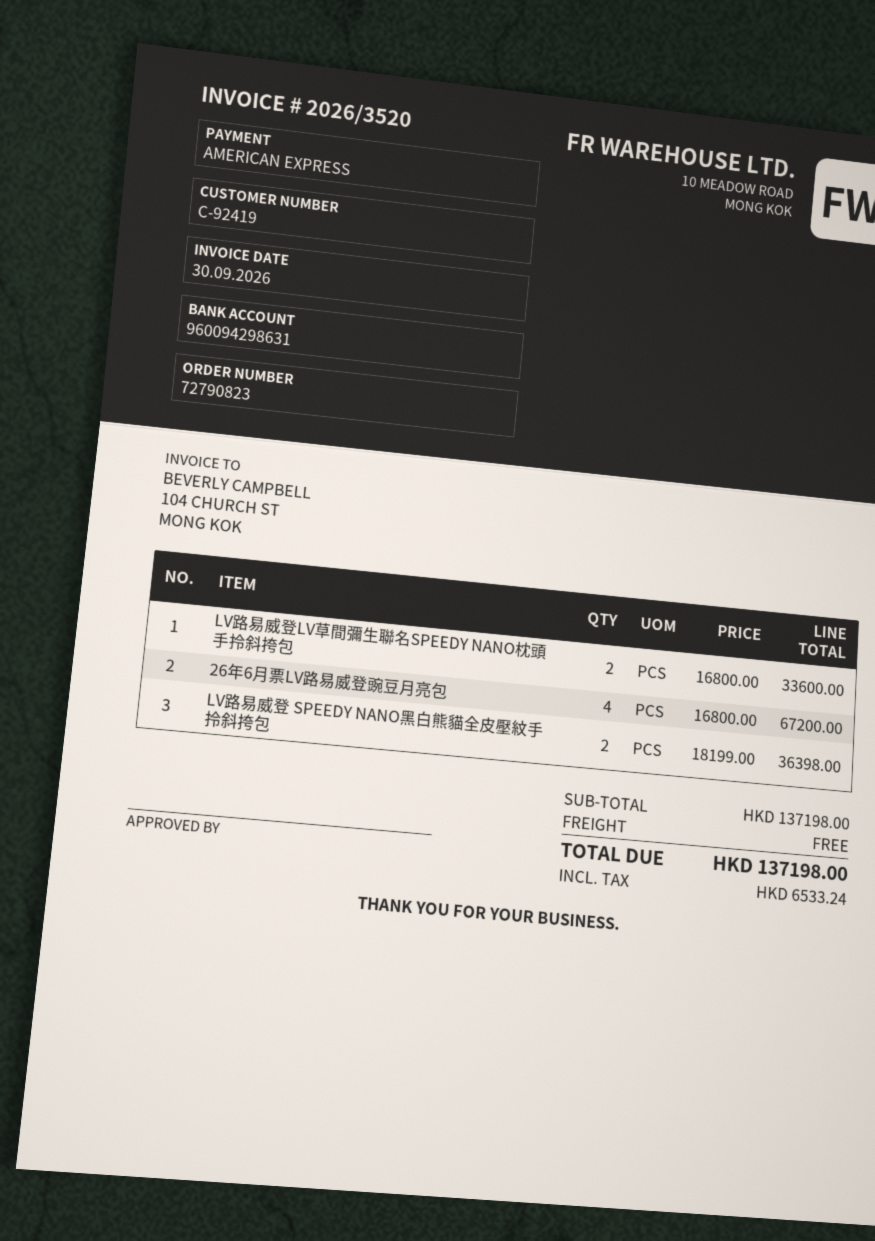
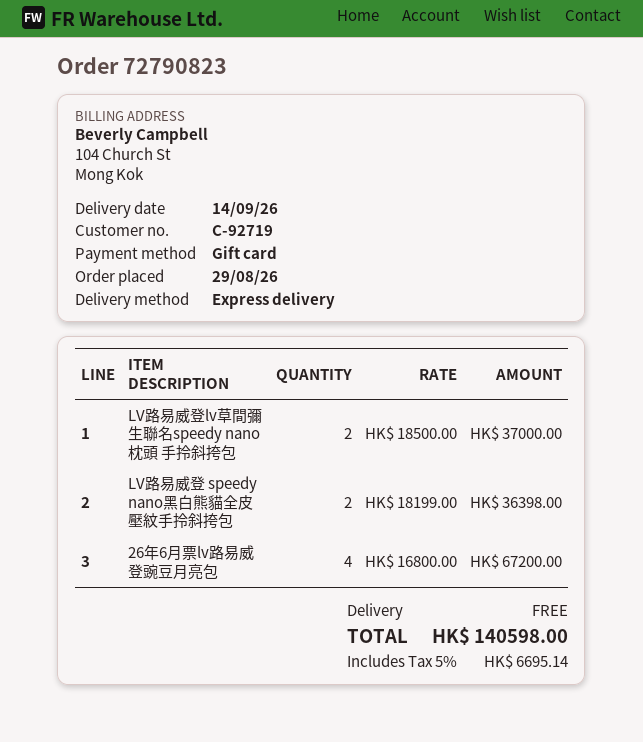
customer number: C-92419 -> C-92719
payment method: American Express -> gift card
LV路易威登LV草間彌生聯名SPEEDY NANO枕頭 手拎斜挎包: 2 x 16800.00 = 33600.00 -> 2 x 18500.00 = 37000.00
tax: 6533.24 -> 6695.14
total: 137198.00 -> 140598.00

